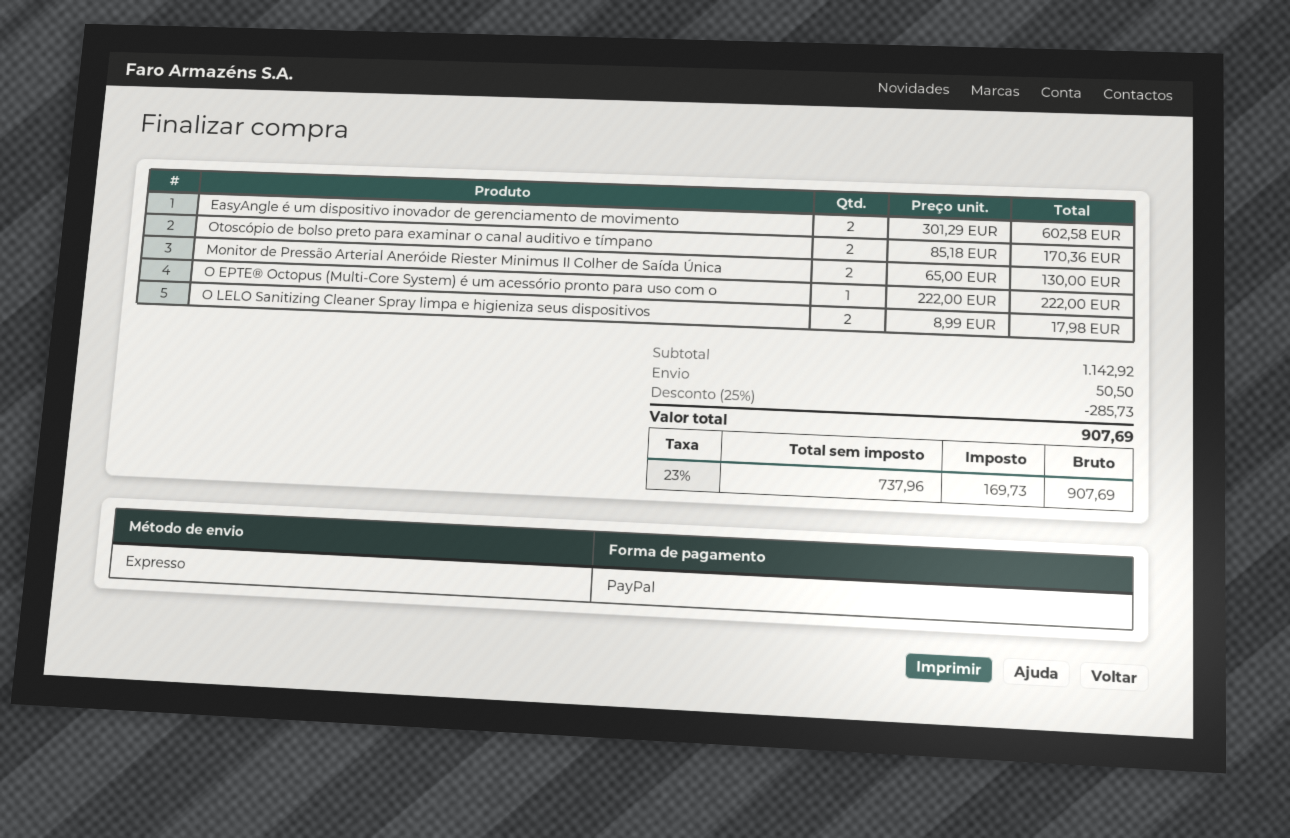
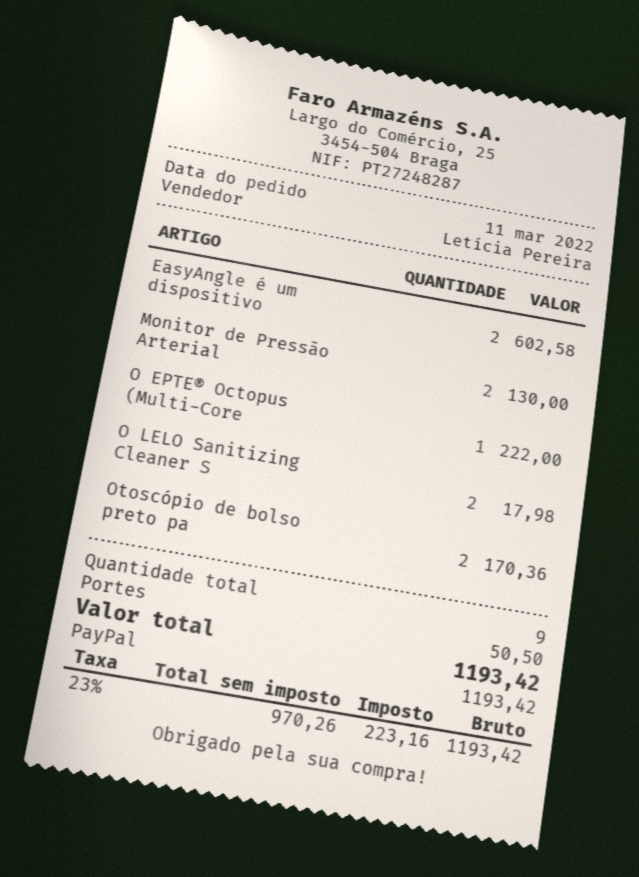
discount: 25% = 285.73 -> none
net: 737.96 -> 970.26
tax: 23% = 169.73 -> 23% = 223.16
total: 907.69 -> 1193.42

